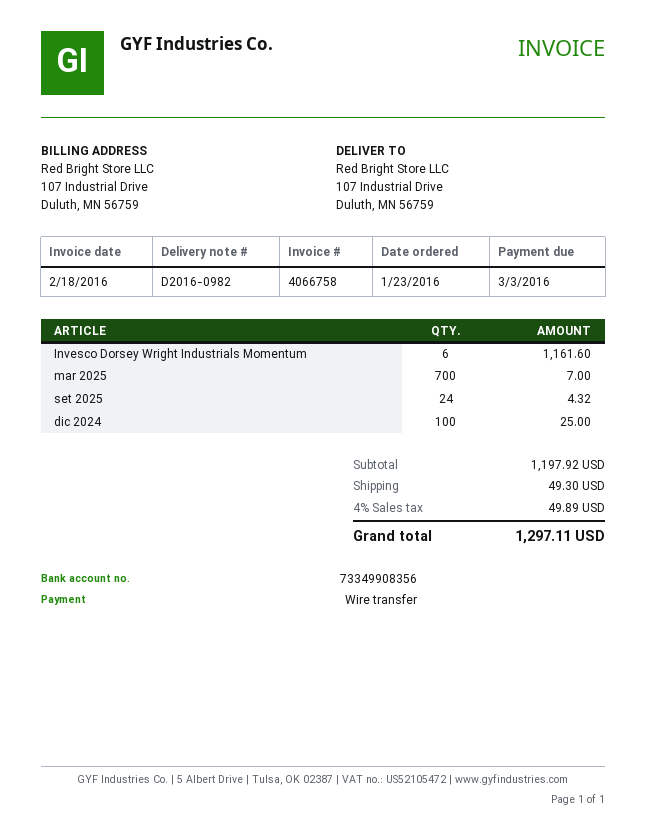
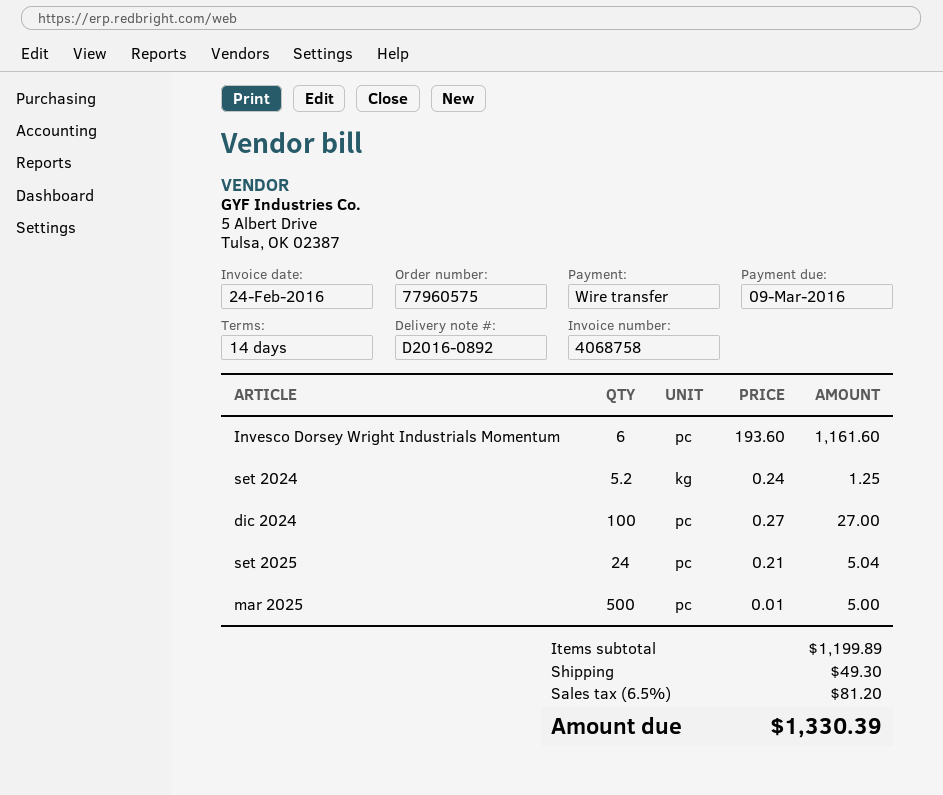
delivery note number: D2016-0982 -> D2016-0892
invoice number: 4066758 -> 4068758
invoice date: 2016-02-18 -> 2016-02-24
due date: 2016-03-03 -> 2016-03-09
mar 2025: 700 for 7.00 -> 500 for 5.00
set 2025: 24 for 4.32 -> 24 for 5.04
dic 2024: 100 for 25.00 -> 100 for 27.00
set 2024: none -> 5.2 for 1.25
subtotal: 1197.92 -> 1199.89
tax: 4% = 49.89 -> 6.5% = 81.20
total: 1297.11 -> 1330.39

